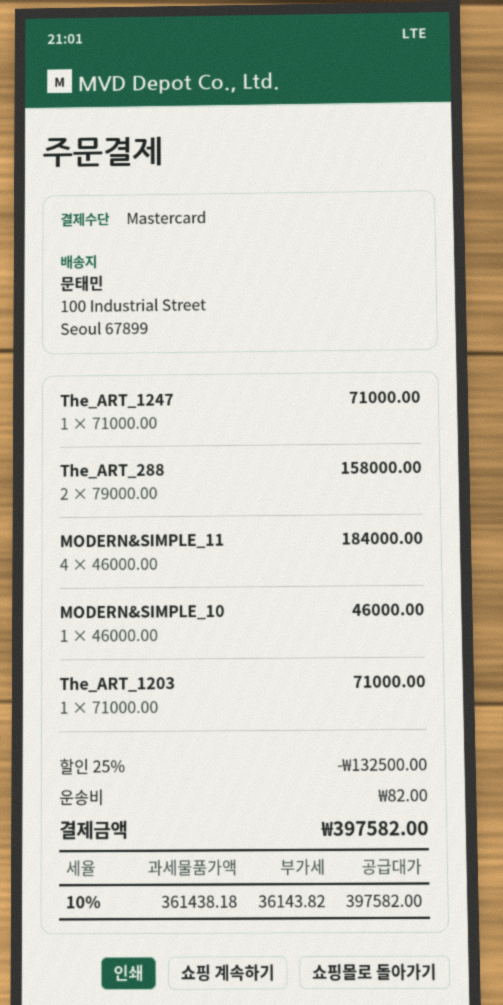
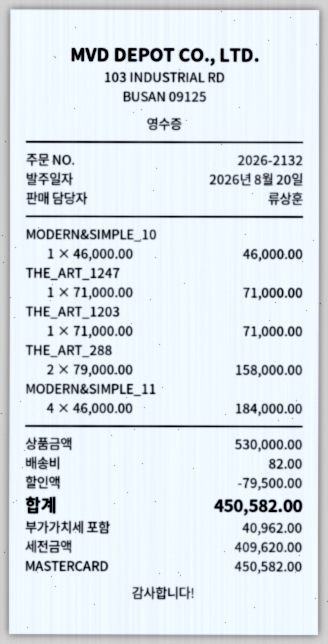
discount: 132500.00 -> 79500.00
net: 361438.18 -> 409620.00
tax: 36143.82 -> 40962.00
total: 397582.00 -> 450582.00

